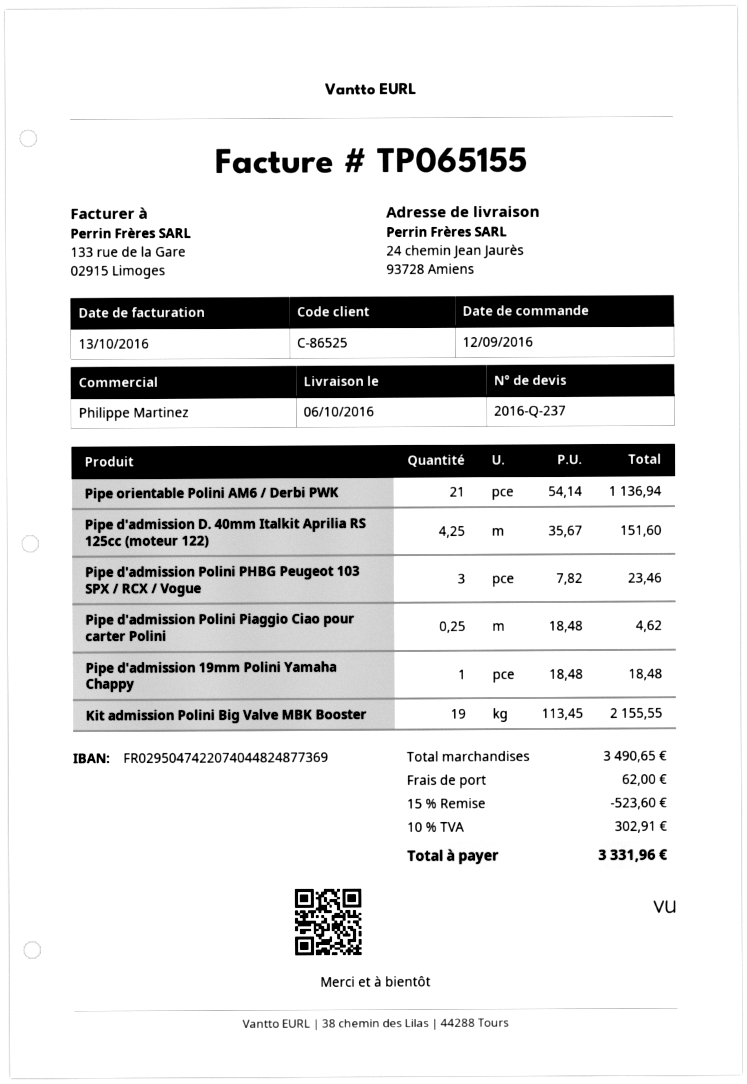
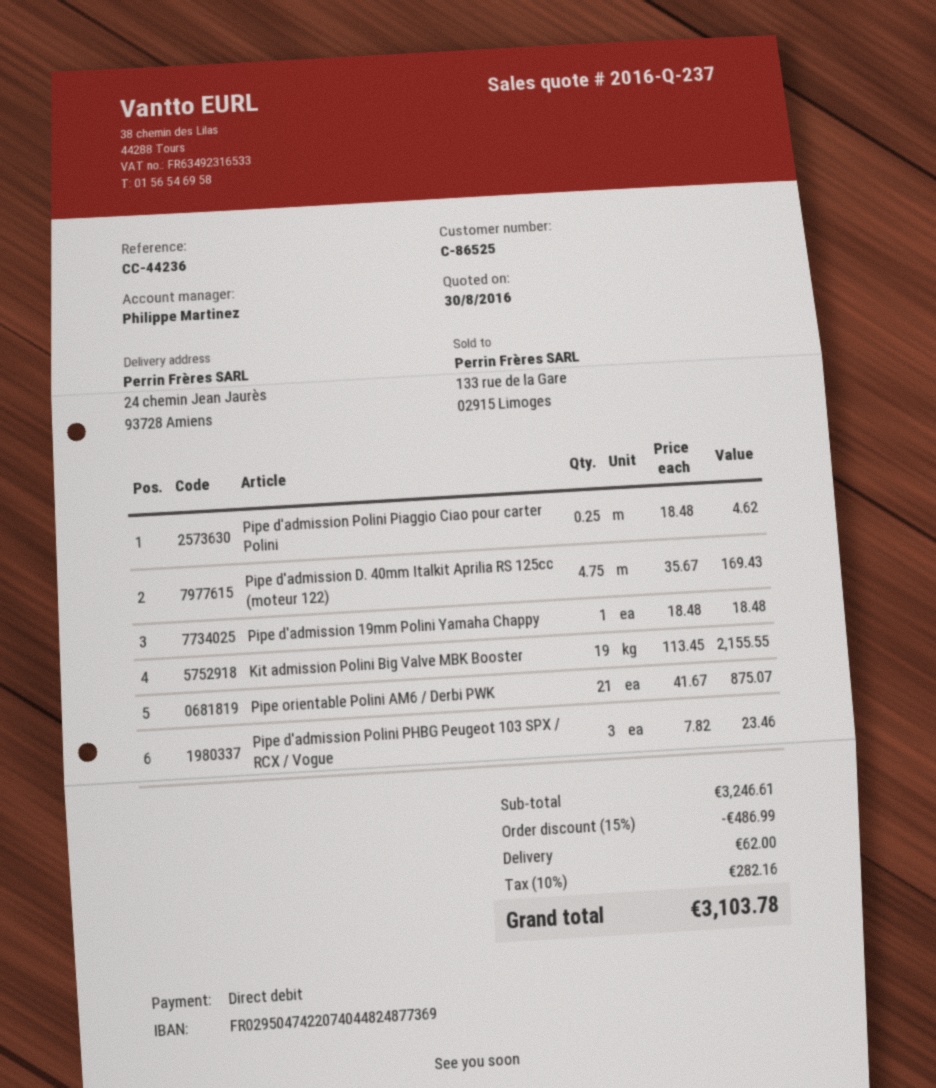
Pipe orientable Polini AM6 / Derbi PWK: 21 x 54.14 = 1136.94 -> 21 x 41.67 = 875.07
Pipe d'admission D. 40mm Italkit Aprilia RS 125cc (moteur 122): 4.25 x 35.67 = 151.60 -> 4.75 x 35.67 = 169.43
subtotal: 3490.65 -> 3246.61
discount: 15% = 523.60 -> 15% = 486.99
tax: 10% = 302.91 -> 10% = 282.16
total: 3331.96 -> 3103.78

